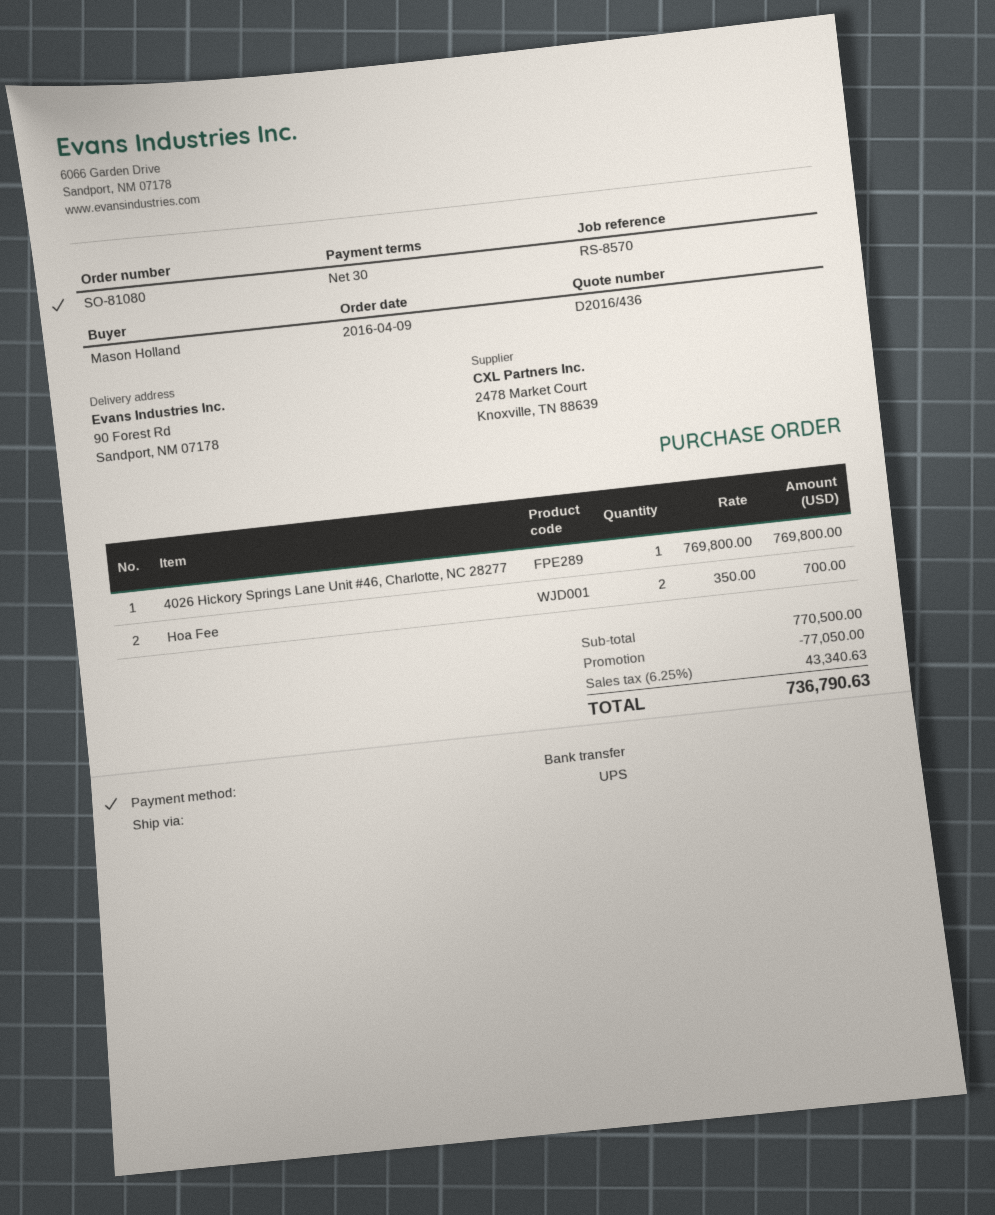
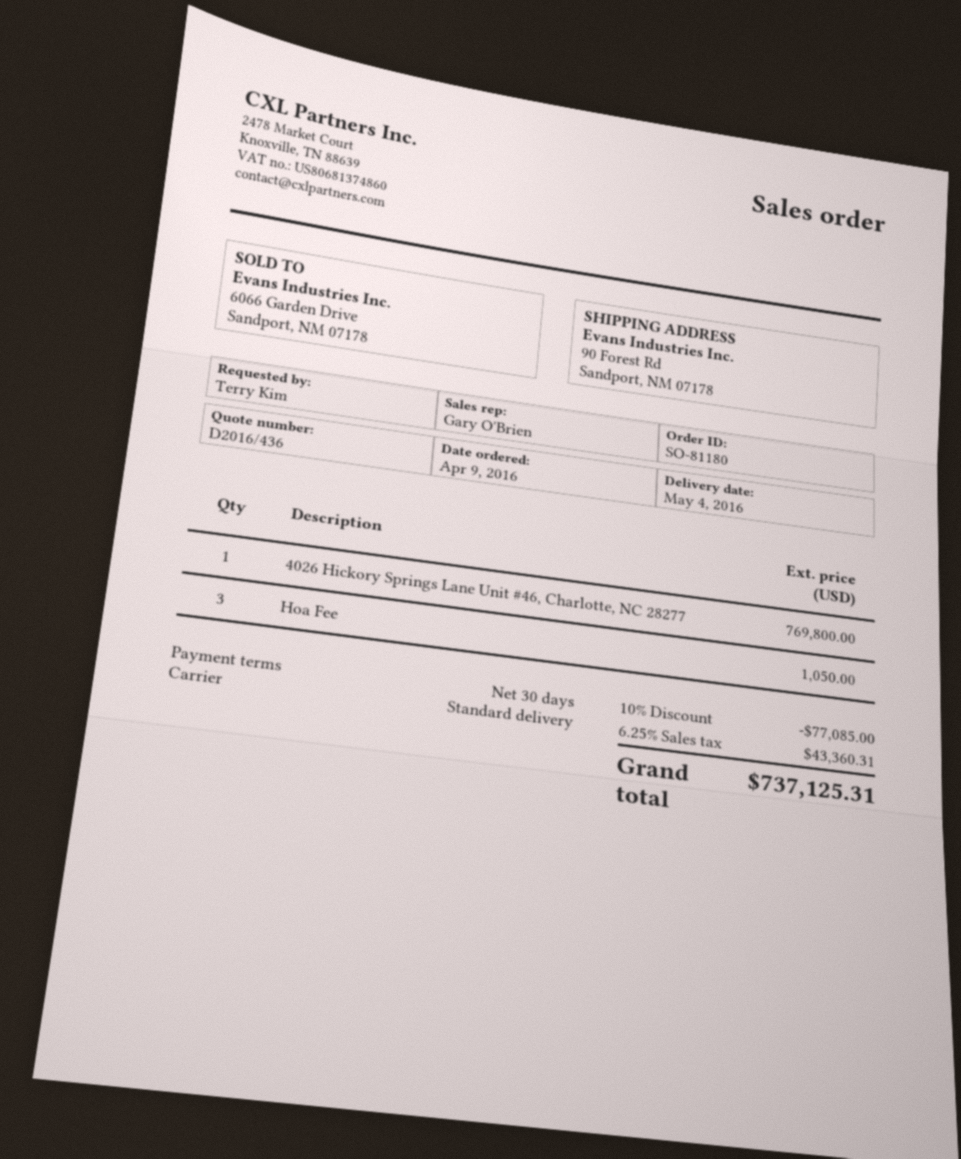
order number: SO-81080 -> SO-81180
ordered by: Mason Holland -> Terry Kim
shipping method: UPS -> standard
Hoa Fee: 2 for 700.00 -> 3 for 1050.00
discount: 77050.00 -> 77085.00
tax: 6.25% = 43340.63 -> 6.25% = 43360.31
total: 736790.63 -> 737125.31

